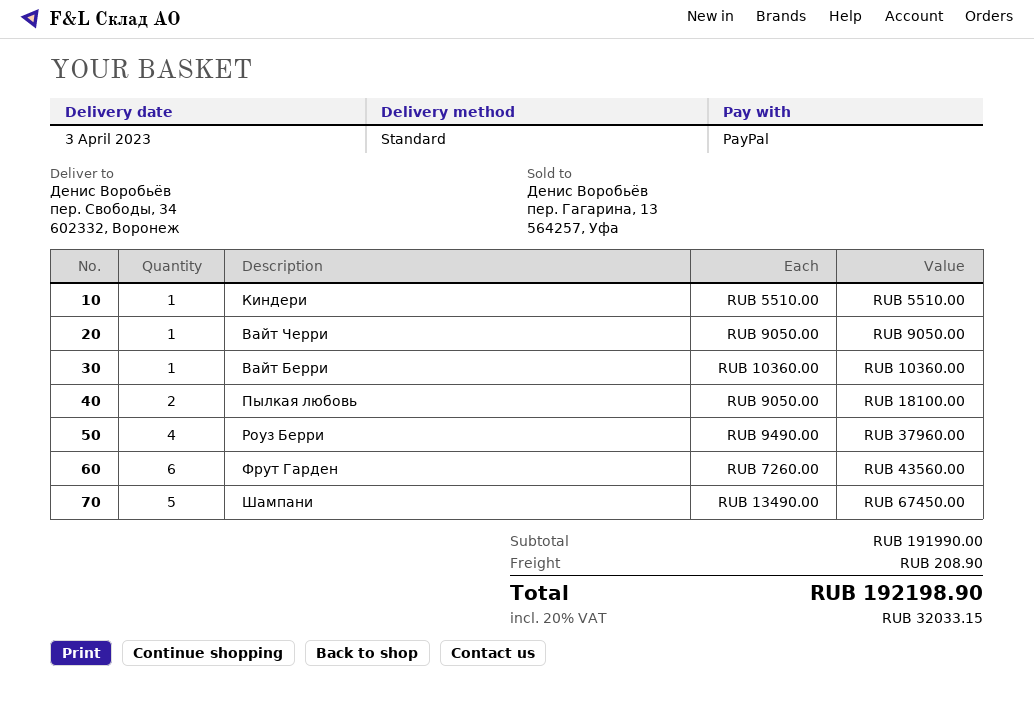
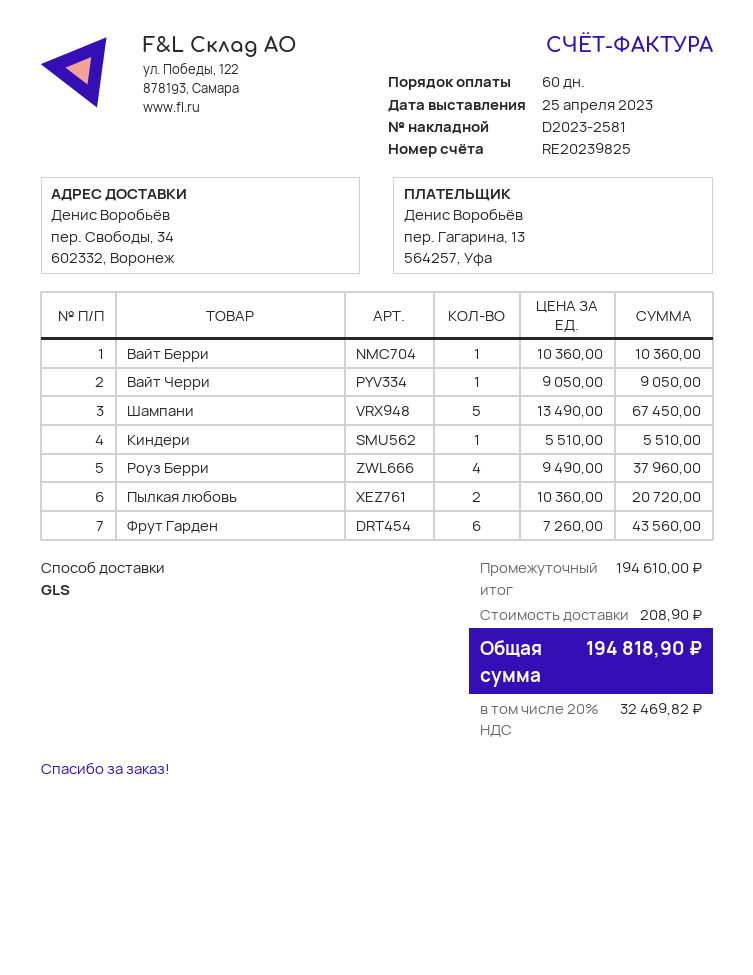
shipping method: standard -> GLS
Пылкая любовь: 2 x 9050.00 = 18100.00 -> 2 x 10360.00 = 20720.00
subtotal: 191990.00 -> 194610.00
tax: 20% = 32033.15 -> 20% = 32469.82
total: 192198.90 -> 194818.90

